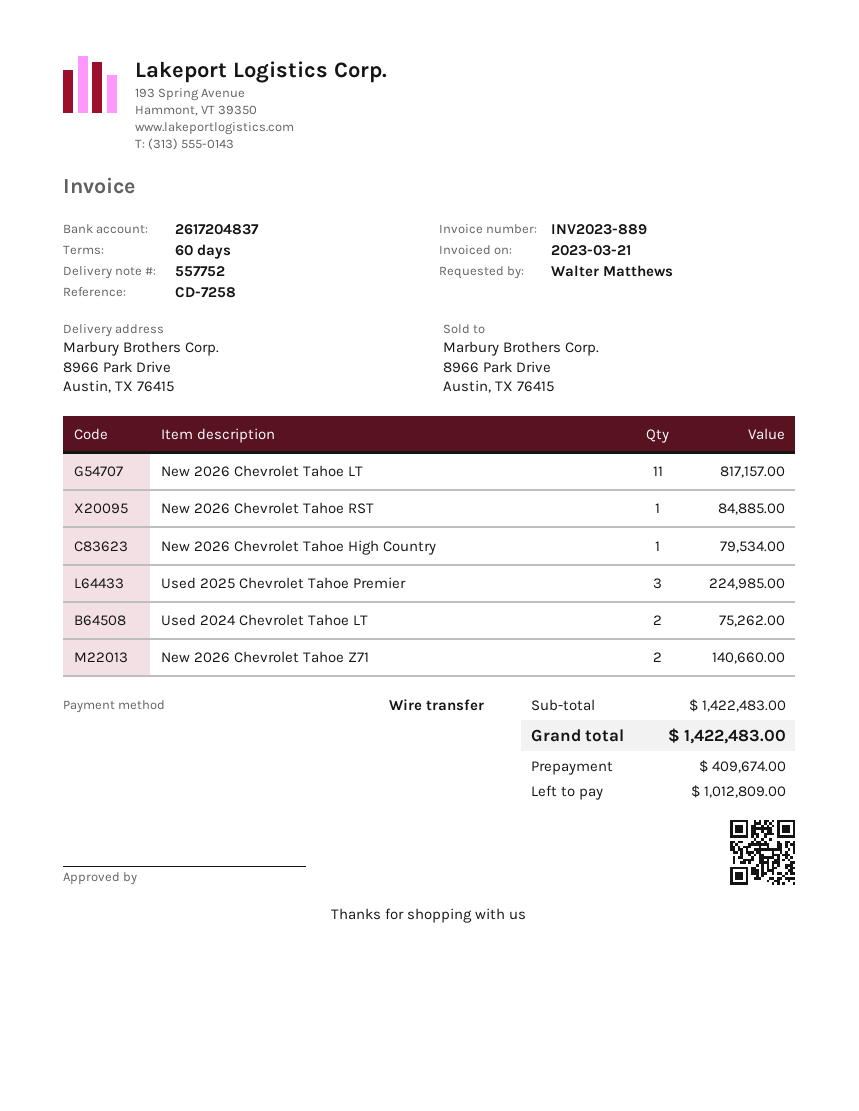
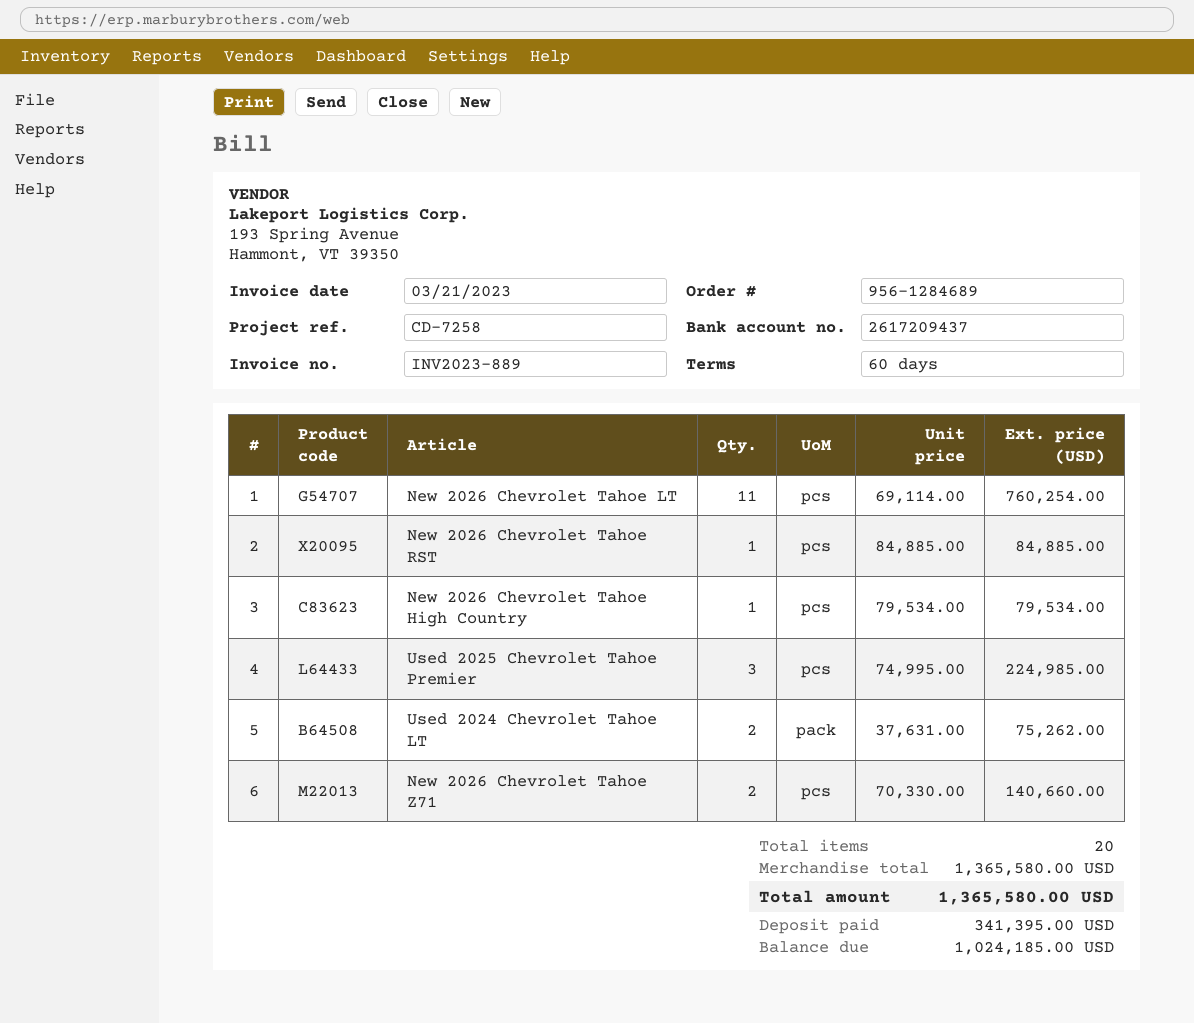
bank account: 2617204837 -> 2617209437
New 2026 Chevrolet Tahoe LT: 11 for 817157.00 -> 11 for 760254.00
subtotal: 1422483.00 -> 1365580.00
total: 1422483.00 -> 1365580.00
deposit: 409674.00 -> 341395.00
balance: 1012809.00 -> 1024185.00

